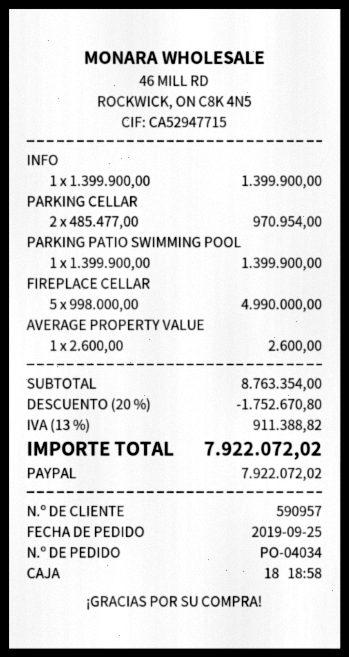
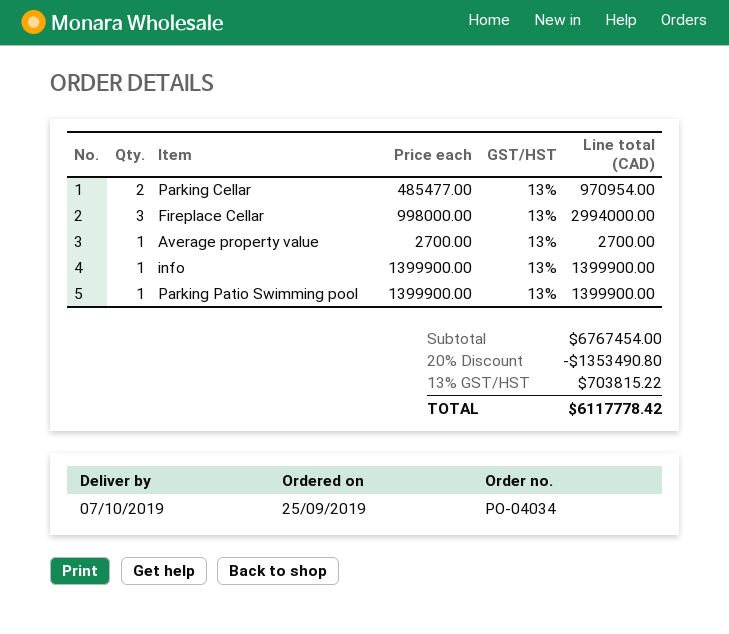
FIREPLACE CELLAR: 5 x 998000.00 = 4990000.00 -> 3 x 998000.00 = 2994000.00
AVERAGE PROPERTY VALUE: 1 x 2600.00 = 2600.00 -> 1 x 2700.00 = 2700.00
subtotal: 8763354.00 -> 6767454.00
discount: 20% = 1752670.80 -> 20% = 1353490.80
tax: 13% = 911388.82 -> 13% = 703815.22
total: 7922072.02 -> 6117778.42

